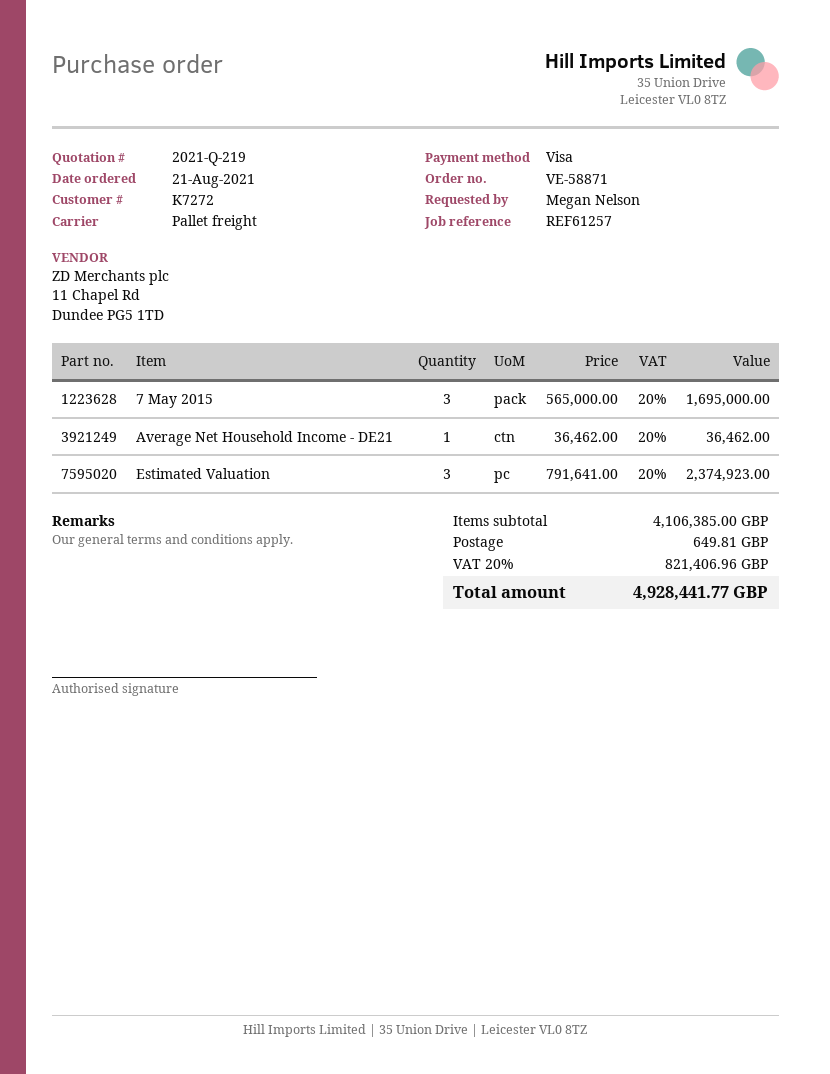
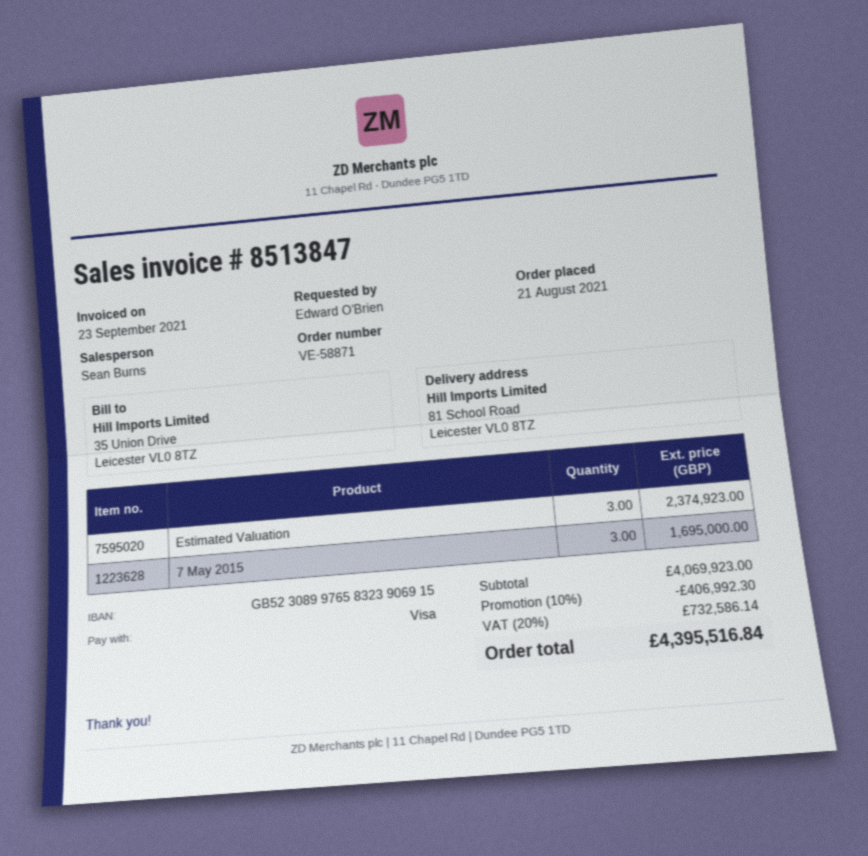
ordered by: Megan Nelson -> Edward O'Brien
Average Net Household Income - DE21: 1 for 36462.00 -> none
subtotal: 4106385.00 -> 4069923.00
discount: none -> 10% = 406992.30
shipping: 649.81 -> none
tax: 20% = 821406.96 -> 20% = 732586.14
total: 4928441.77 -> 4395516.84

